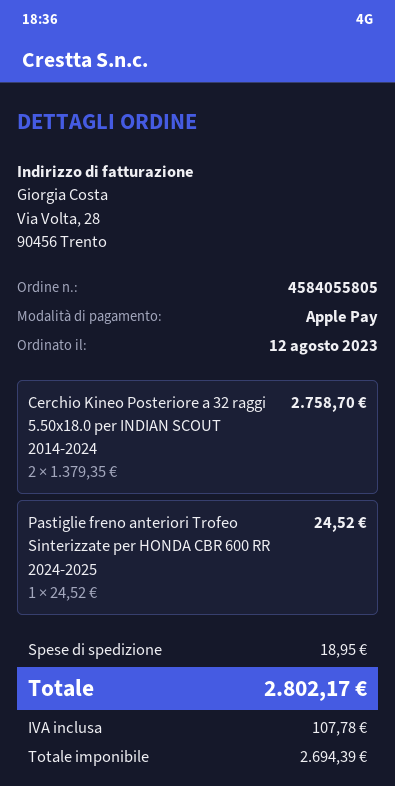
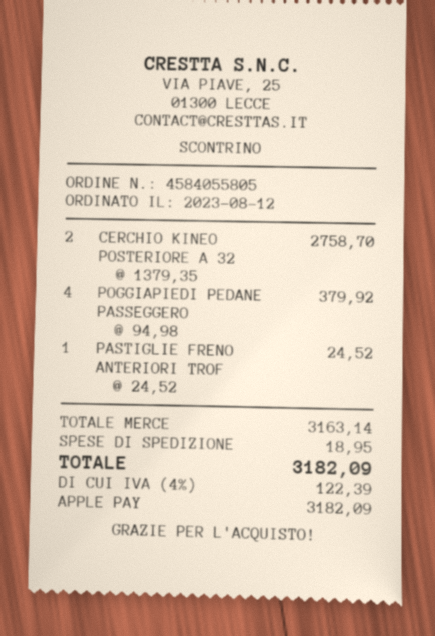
POGGIAPIEDI PEDANE PASSEGGERO: none -> 4 x 94.98 = 379.92
tax: 107.78 -> 122.39
total: 2802.17 -> 3182.09

